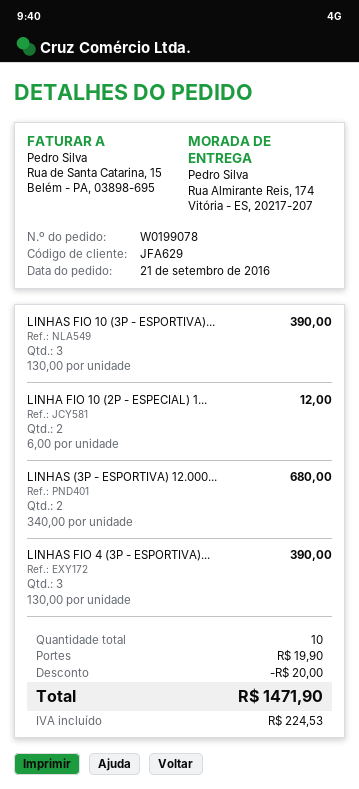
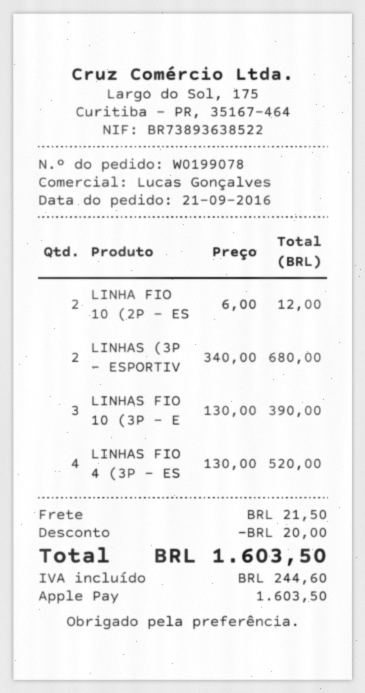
LINHAS FIO 4 (3P - ESPORTIVA)...: 3 x 130.00 = 390.00 -> 4 x 130.00 = 520.00
shipping: 19.90 -> 21.50
tax: 224.53 -> 244.60
total: 1471.90 -> 1603.50

